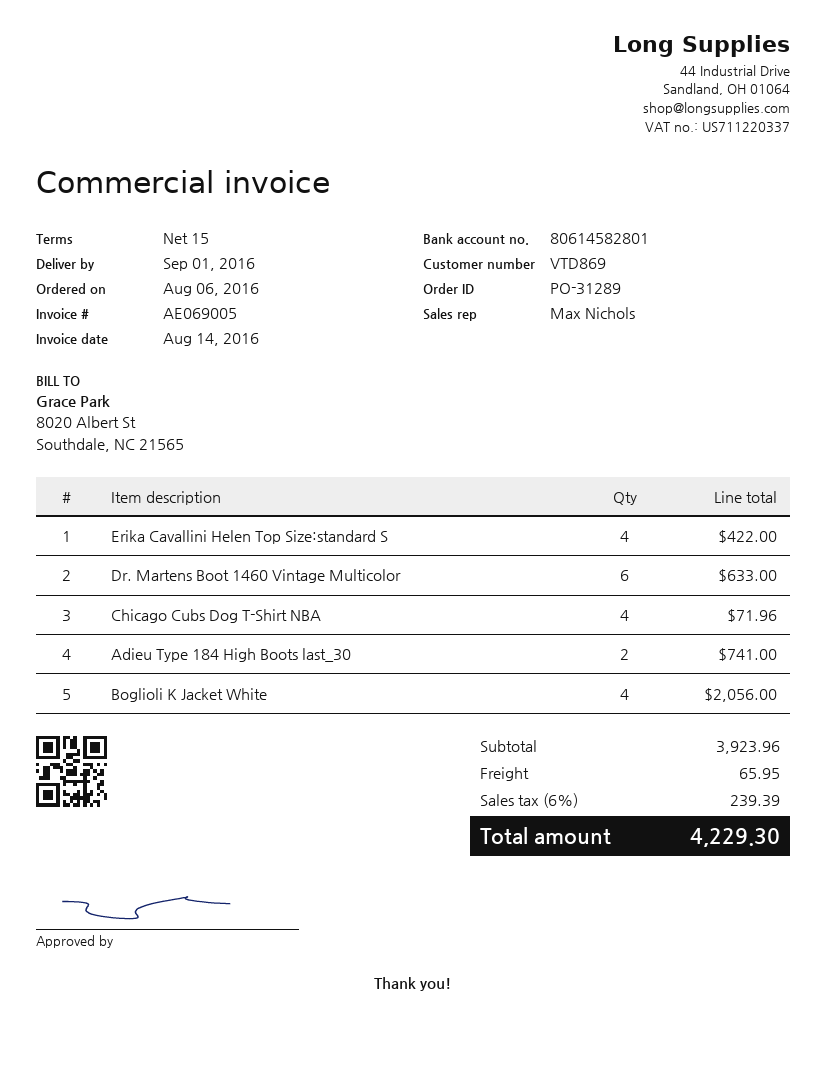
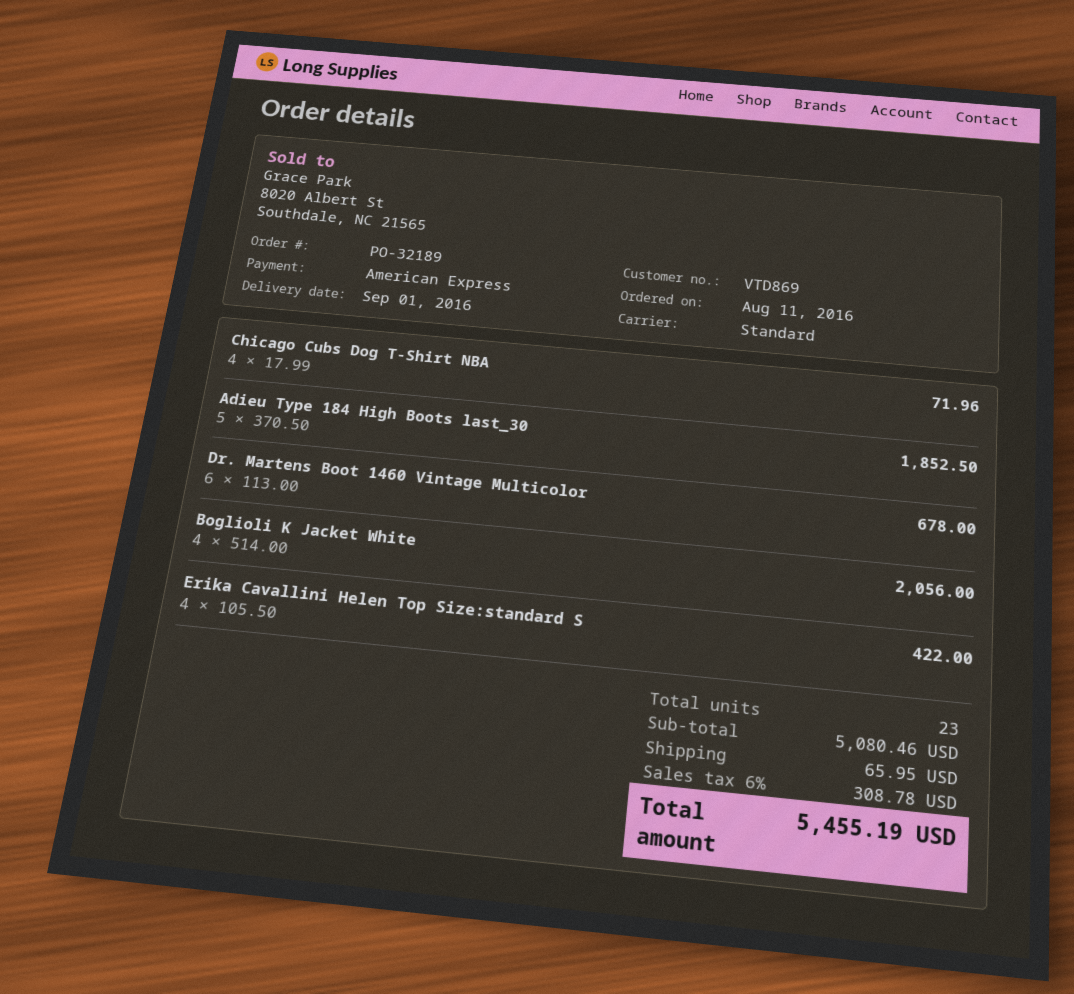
order number: PO-31289 -> PO-32189
order date: 2016-08-06 -> 2016-08-11
Dr. Martens Boot 1460 Vintage Multicolor: 6 for 633.00 -> 6 for 678.00
Adieu Type 184 High Boots last_30: 2 for 741.00 -> 5 for 1852.50
subtotal: 3923.96 -> 5080.46
tax: 6% = 239.39 -> 6% = 308.78
total: 4229.30 -> 5455.19

